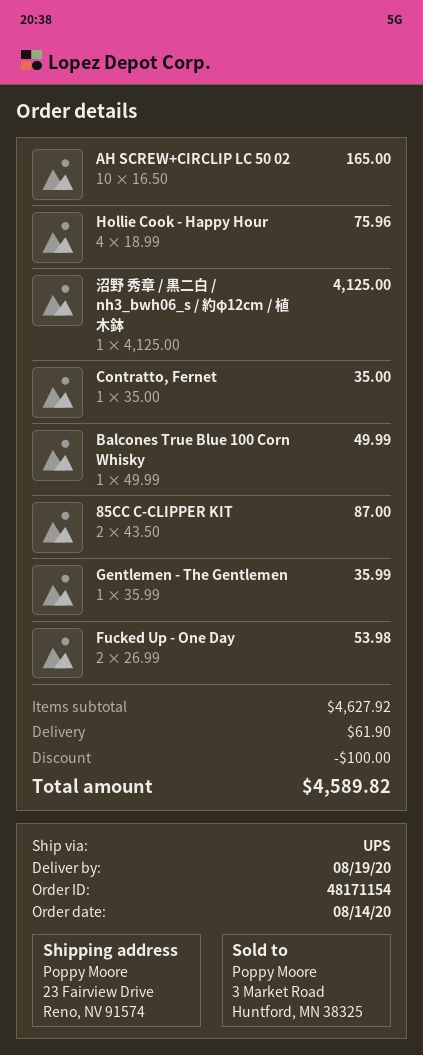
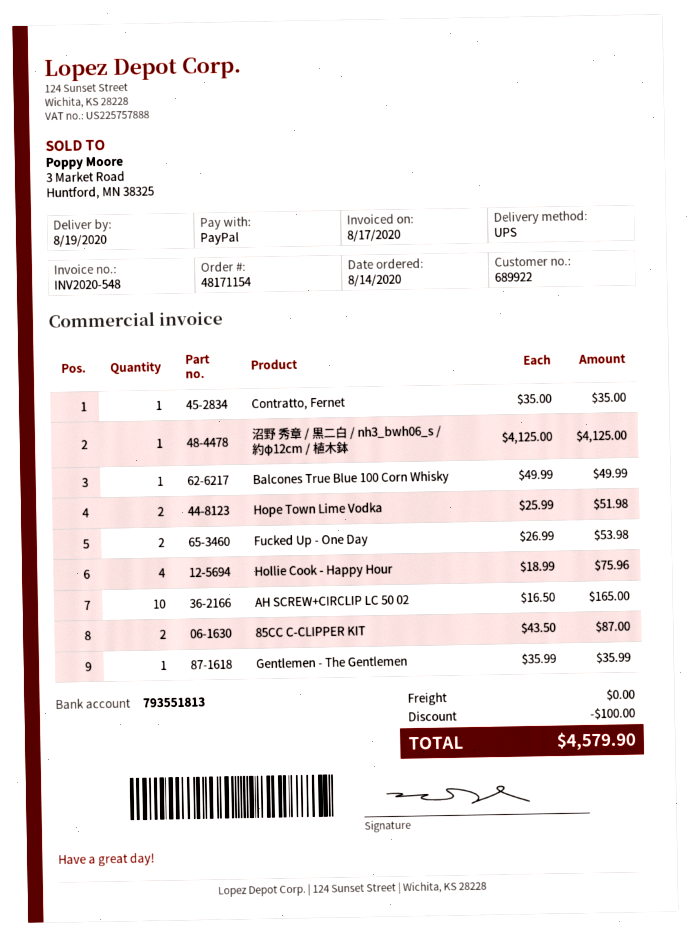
Hope Town Lime Vodka: none -> 2 x 25.99 = 51.98
shipping: 61.90 -> 0.00
total: 4589.82 -> 4579.90

